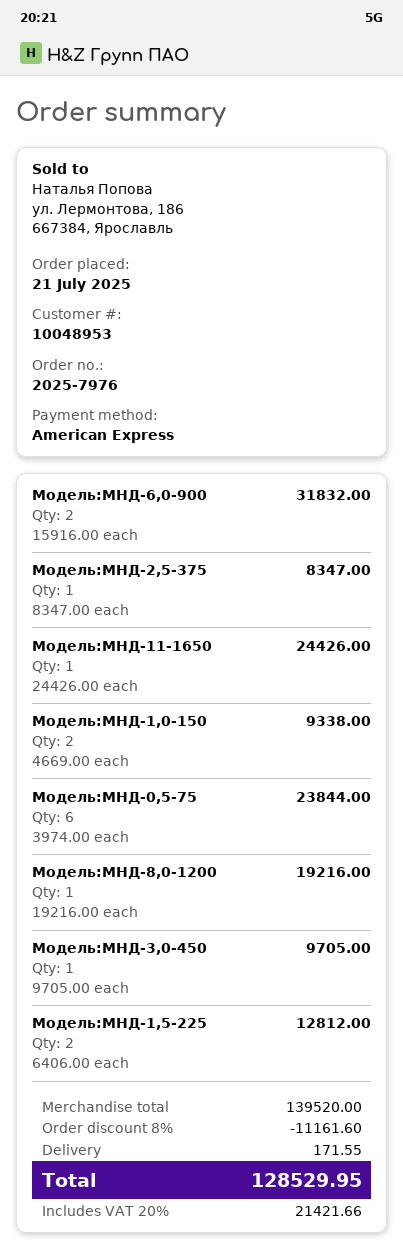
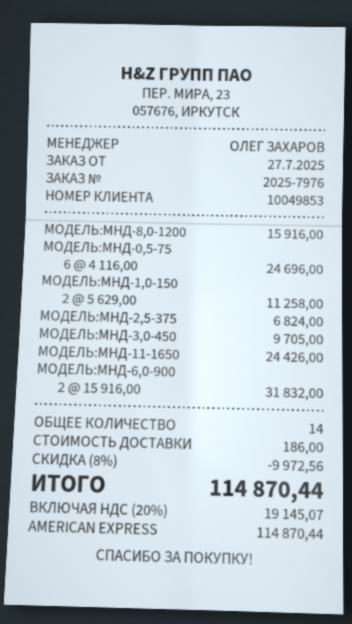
order date: 2025-07-21 -> 2025-07-27
customer number: 10048953 -> 10049853
Модель:МНД-2,5-375: 1 x 8347.00 = 8347.00 -> 1 x 6824.00 = 6824.00
Модель:МНД-1,0-150: 2 x 4669.00 = 9338.00 -> 2 x 5629.00 = 11258.00
Модель:МНД-0,5-75: 6 x 3974.00 = 23844.00 -> 6 x 4116.00 = 24696.00
Модель:МНД-8,0-1200: 1 x 19216.00 = 19216.00 -> 1 x 15916.00 = 15916.00
Модель:МНД-1,5-225: 2 x 6406.00 = 12812.00 -> none
discount: 8% = 11161.60 -> 8% = 9972.56
shipping: 171.55 -> 186.00
tax: 20% = 21421.66 -> 20% = 19145.07
total: 128529.95 -> 114870.44

